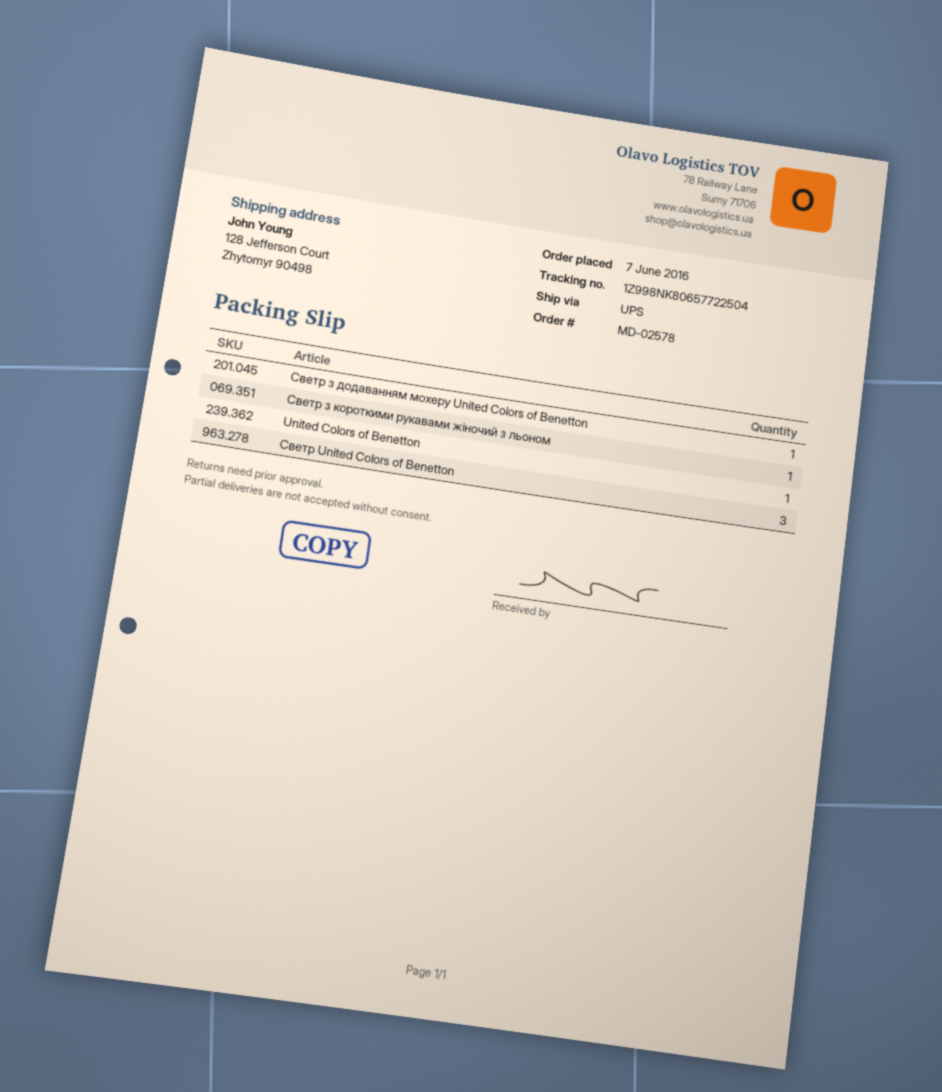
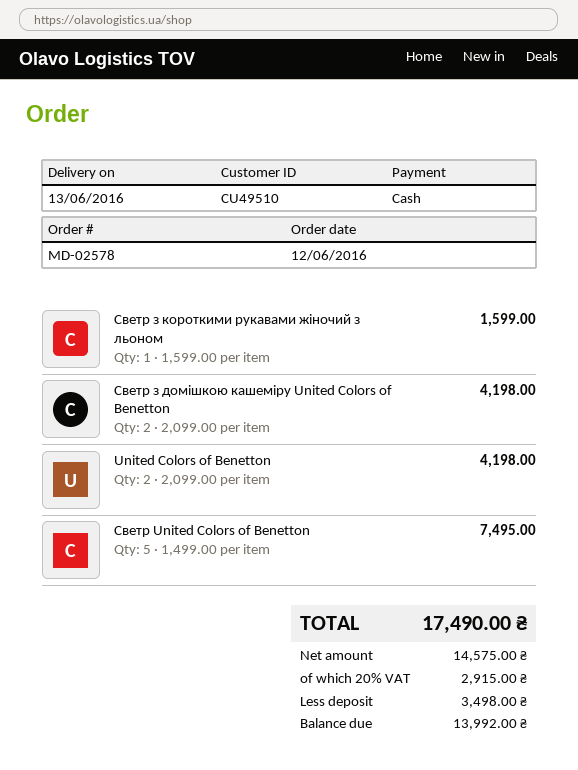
order date: 2016-06-07 -> 2016-06-12
Светр з додаванням мохеру United Colors of Benetton: 1 -> none
United Colors of Benetton: 1 -> 2
Светр United Colors of Benetton: 3 -> 5
Светр з домішкою кашеміру United Colors of Benetton: none -> 2

